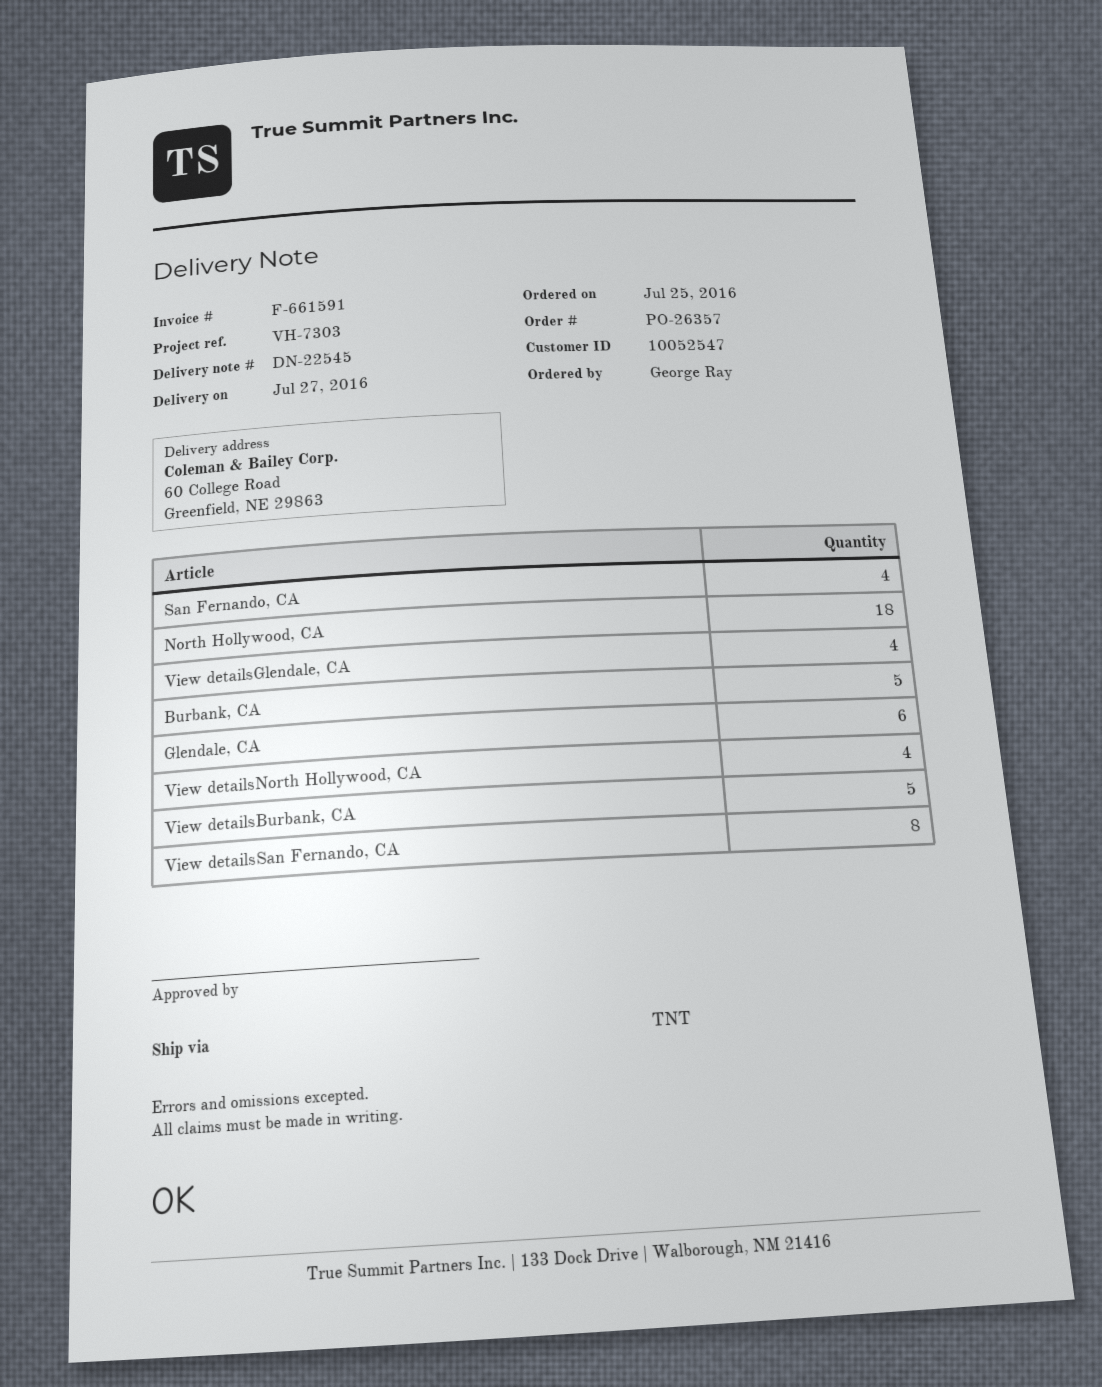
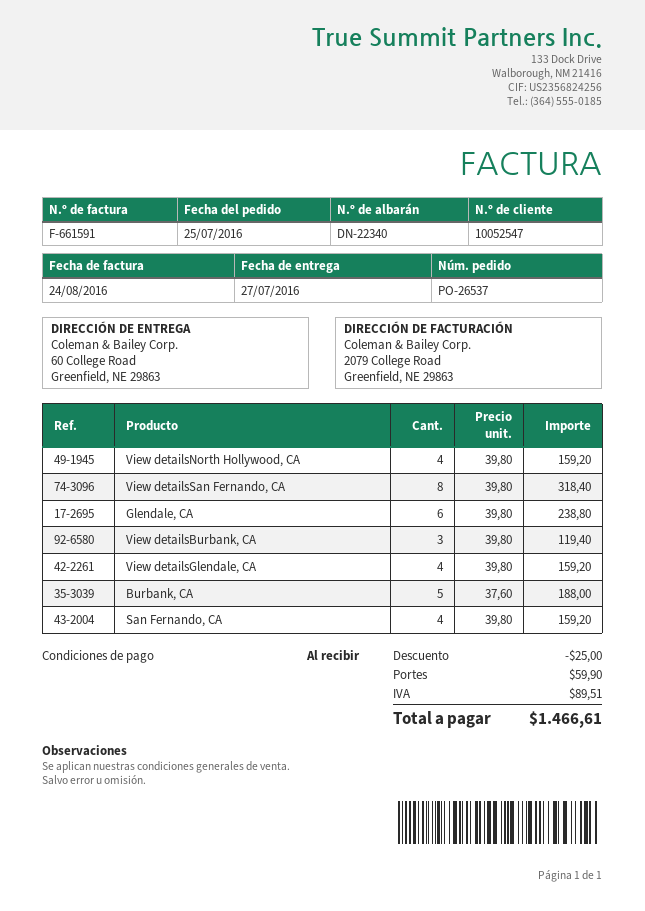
order number: PO-26357 -> PO-26537
delivery note number: DN-22545 -> DN-22340
North Hollywood, CA: 18 -> none
View detailsBurbank, CA: 5 -> 3

